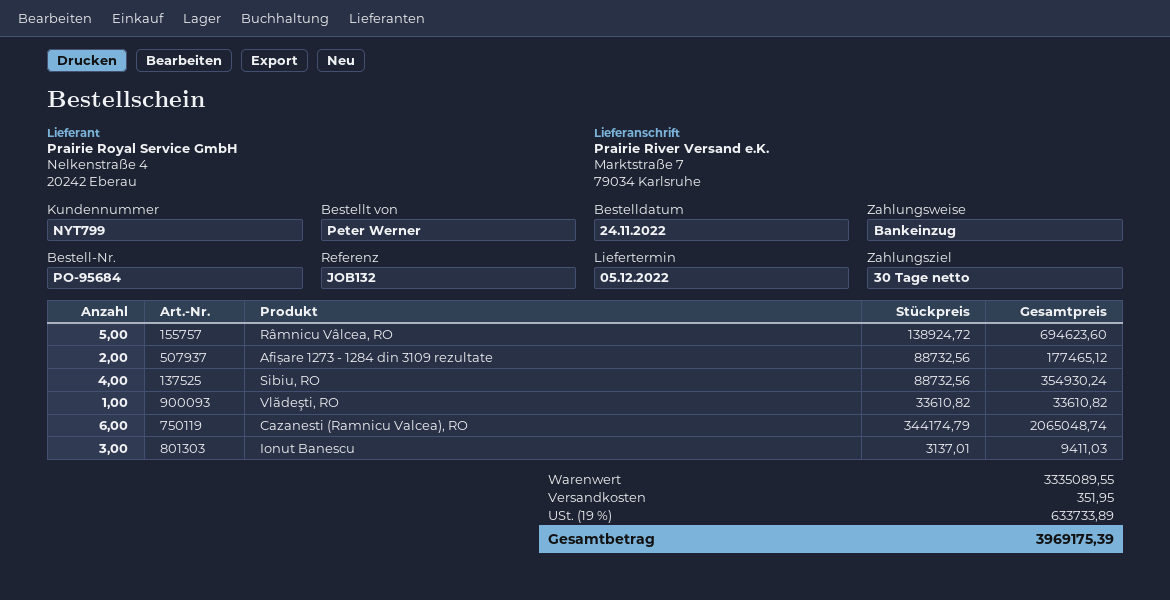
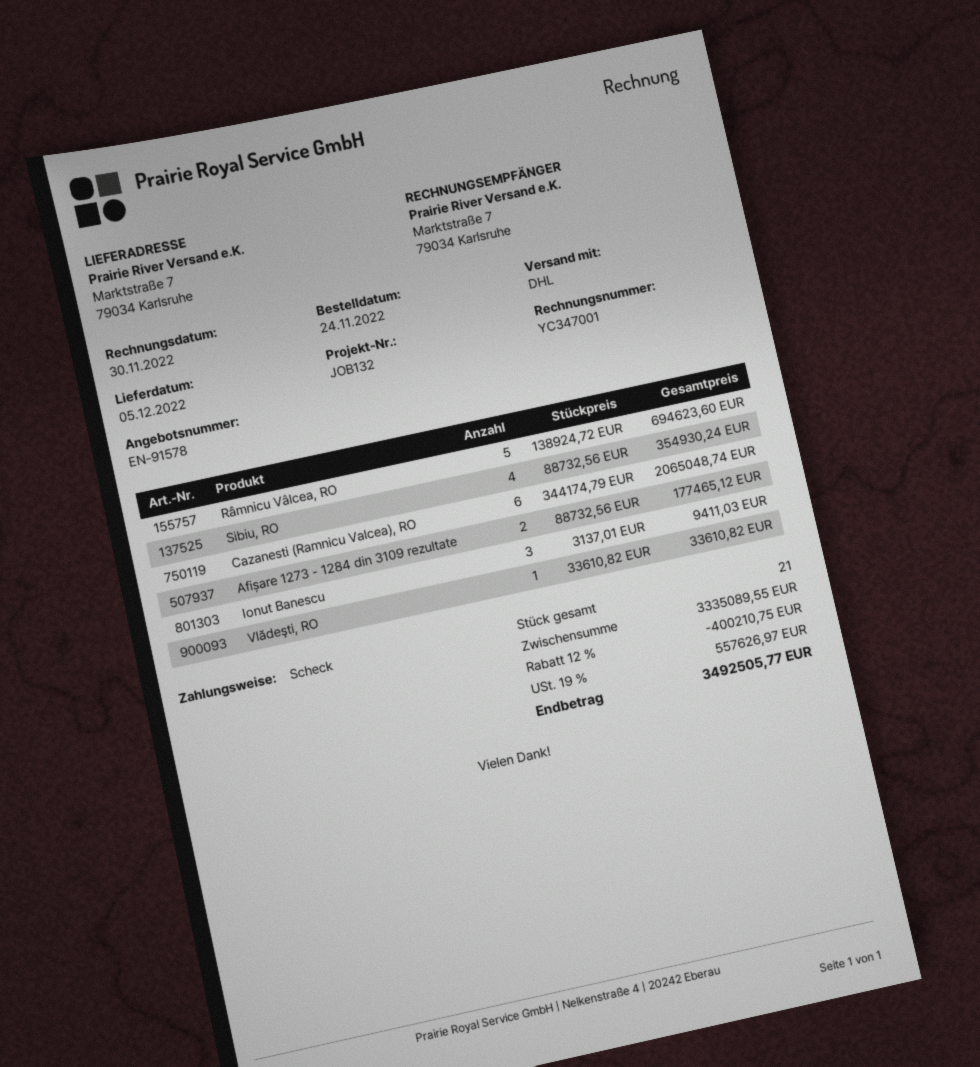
payment method: direct debit -> cheque
discount: none -> 12% = 400210.75
shipping: 351.95 -> none
tax: 19% = 633733.89 -> 19% = 557626.97
total: 3969175.39 -> 3492505.77

